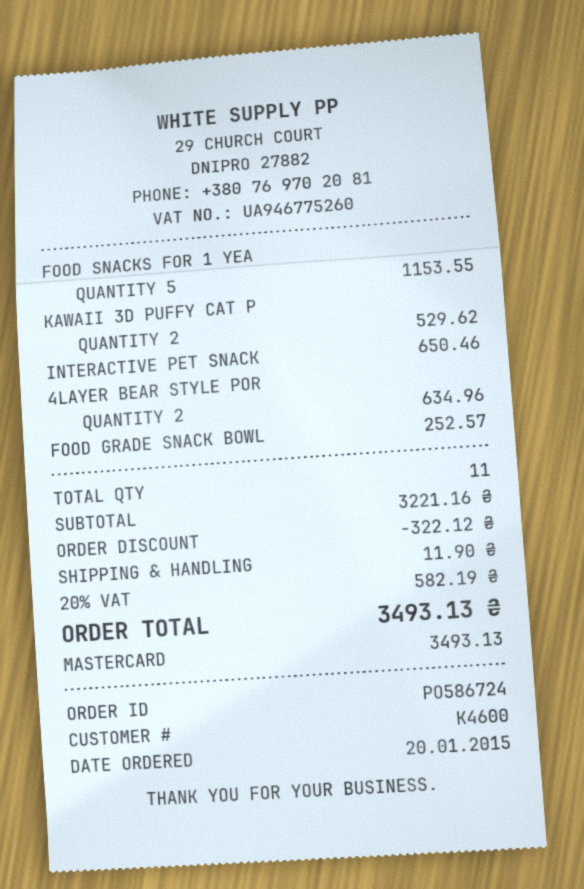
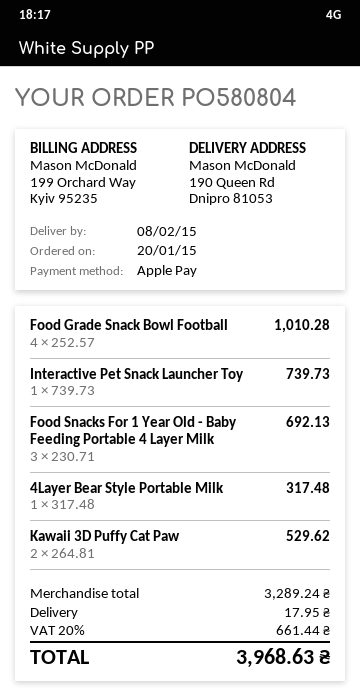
order number: PO586724 -> PO580804
payment method: Mastercard -> Apple Pay
FOOD SNACKS FOR 1 YEA: 5 for 1153.55 -> 3 for 692.13
INTERACTIVE PET SNACK: 1 for 650.46 -> 1 for 739.73
4LAYER BEAR STYLE POR: 2 for 634.96 -> 1 for 317.48
FOOD GRADE SNACK BOWL: 1 for 252.57 -> 4 for 1010.28
subtotal: 3221.16 -> 3289.24
discount: 322.12 -> none
shipping: 11.90 -> 17.95
tax: 20% = 582.19 -> 20% = 661.44
total: 3493.13 -> 3968.63

